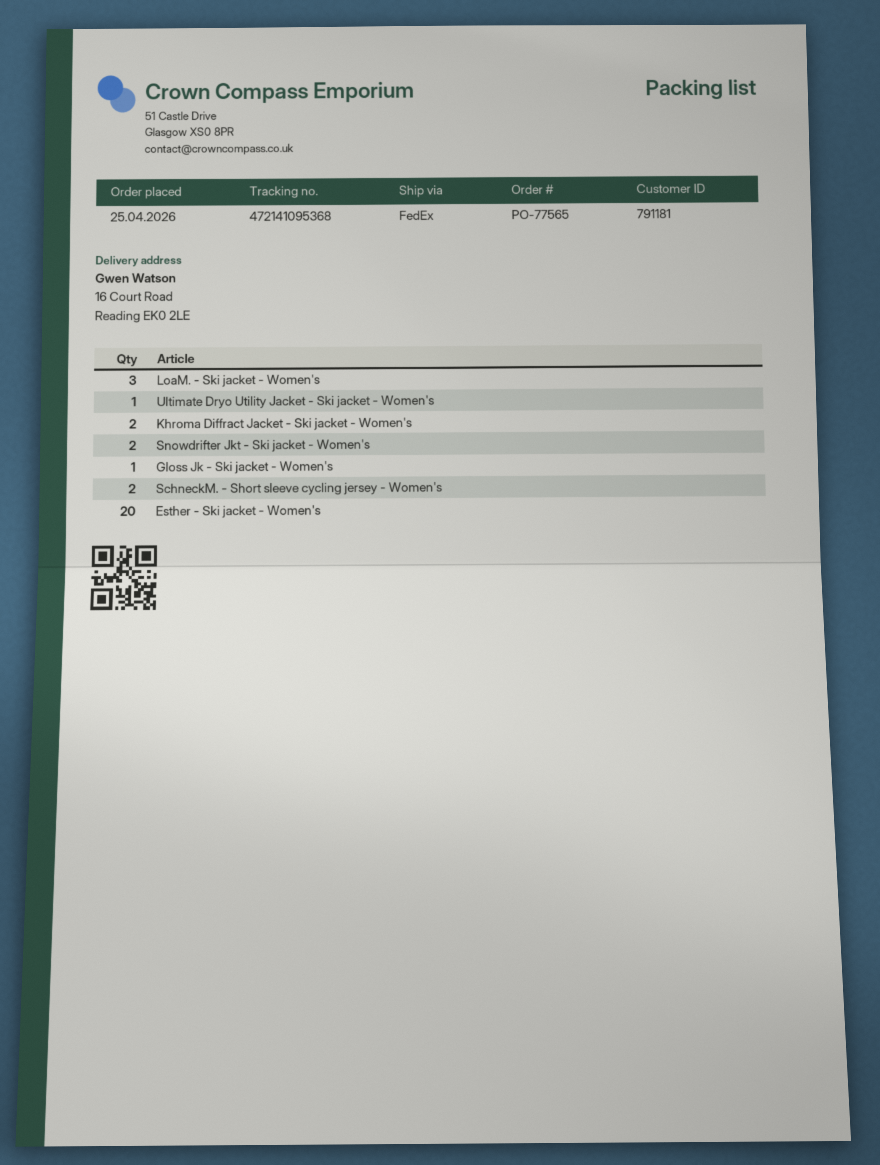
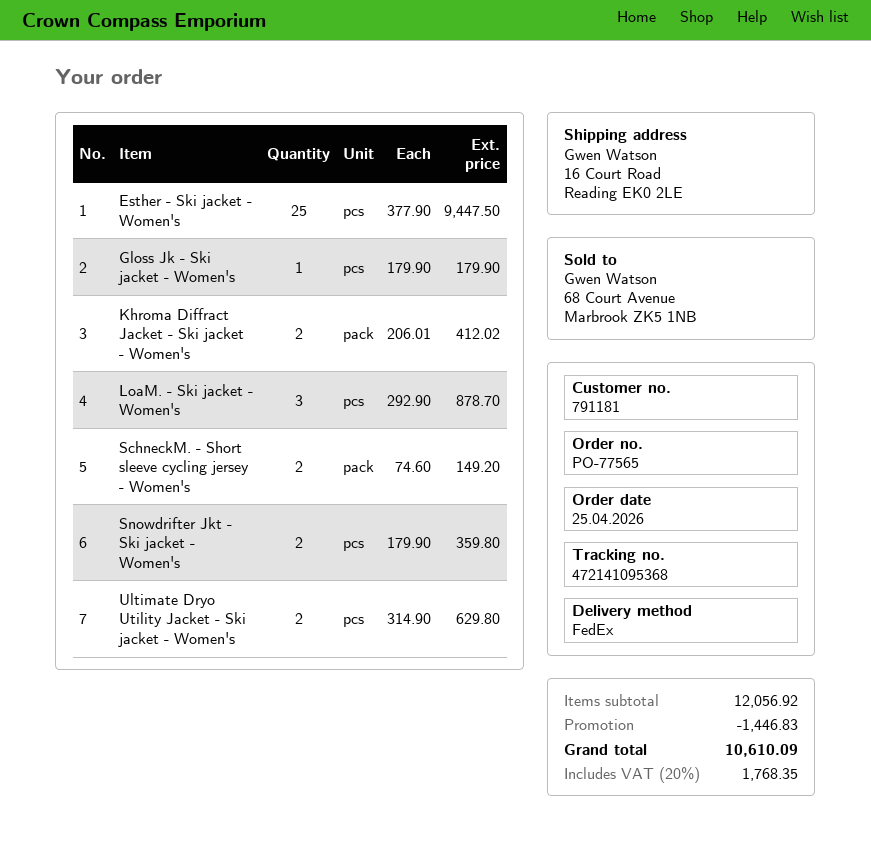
Ultimate Dryo Utility Jacket - Ski jacket - Women's: 1 -> 2
Esther - Ski jacket - Women's: 20 -> 25

